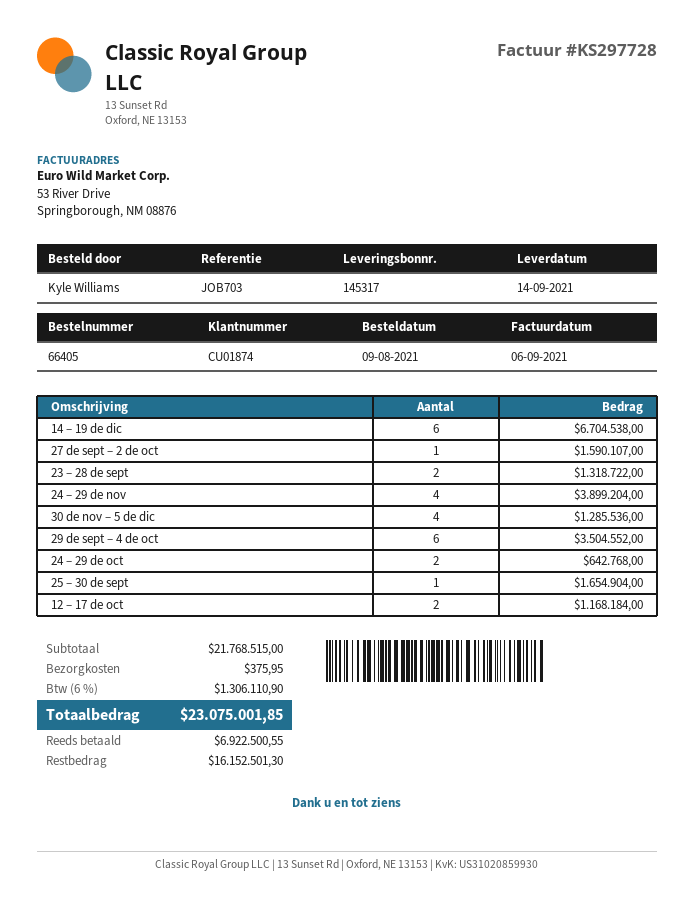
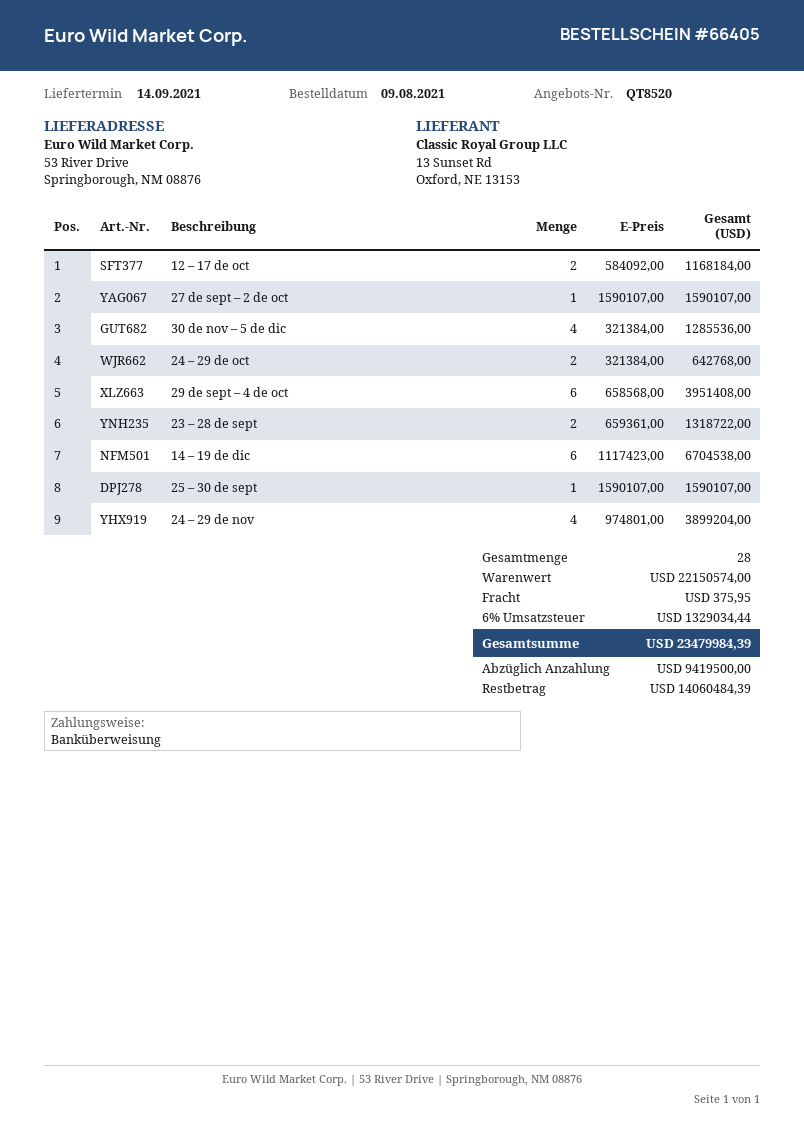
29 de sept – 4 de oct: 6 for 3504552.00 -> 6 for 3951408.00
25 – 30 de sept: 1 for 1654904.00 -> 1 for 1590107.00
subtotal: 21768515.00 -> 22150574.00
tax: 6% = 1306110.90 -> 6% = 1329034.44
total: 23075001.85 -> 23479984.39
deposit: 6922500.55 -> 9419500.00
balance: 16152501.30 -> 14060484.39

